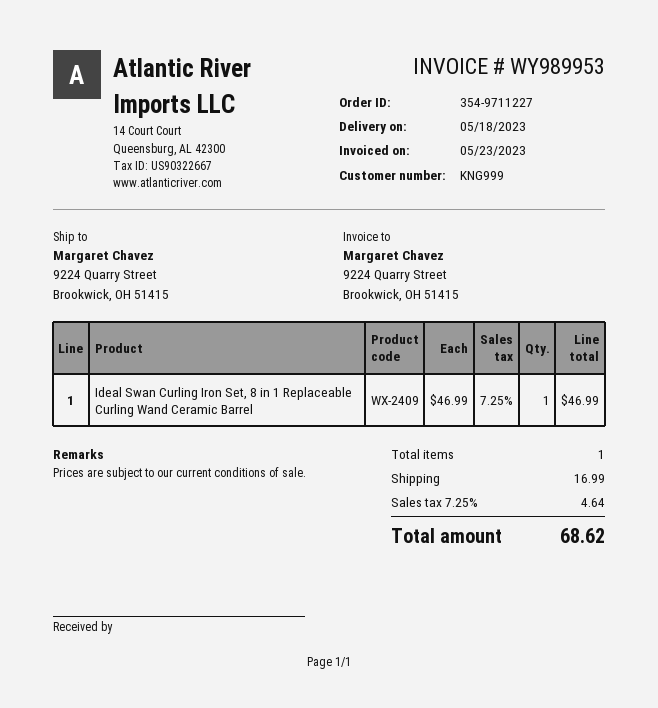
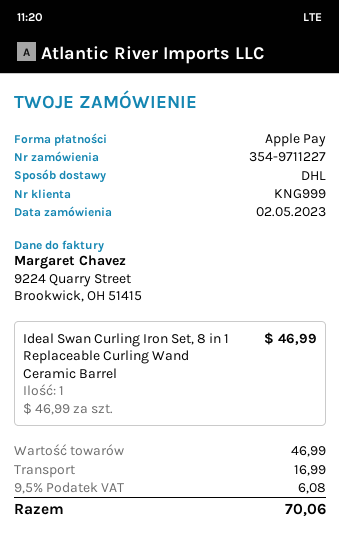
tax: 7.25% = 4.64 -> 9.5% = 6.08
total: 68.62 -> 70.06

